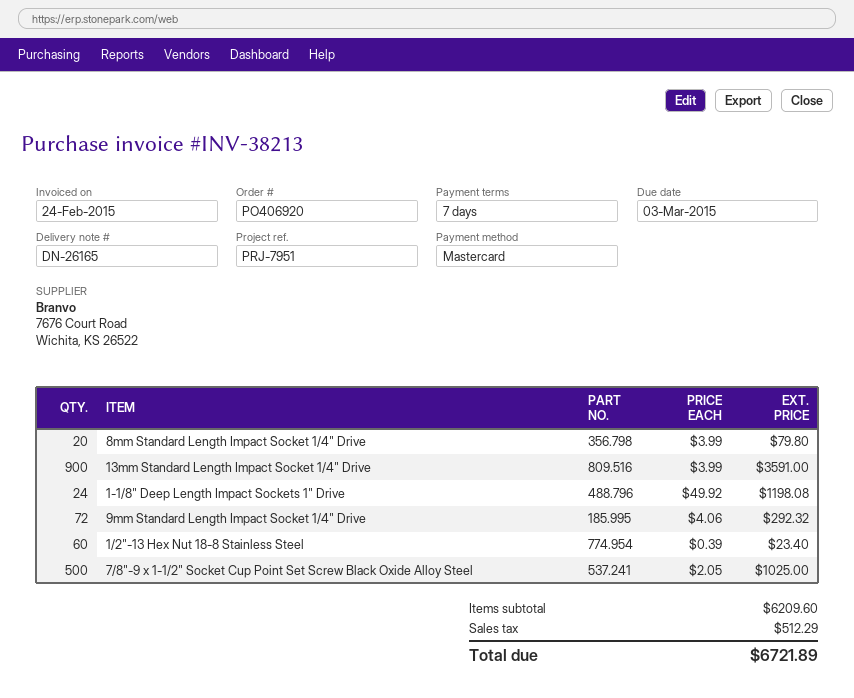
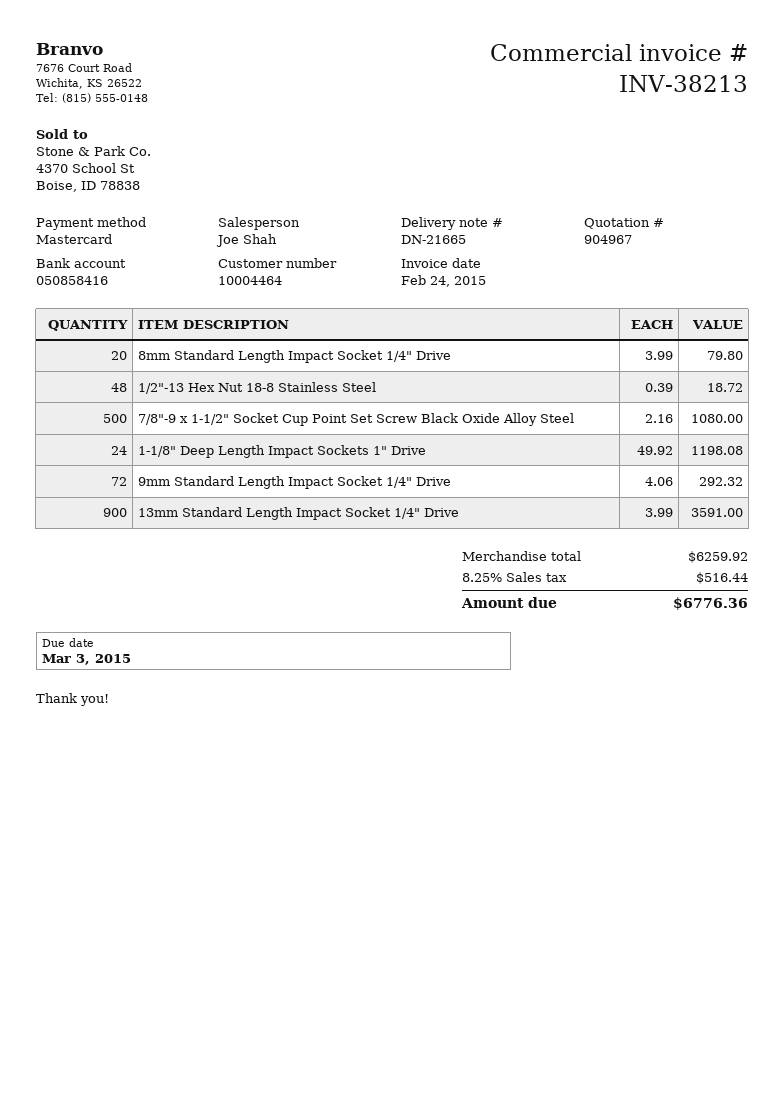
delivery note number: DN-26165 -> DN-21665
1/2"-13 Hex Nut 18-8 Stainless Steel: 60 x 0.39 = 23.40 -> 48 x 0.39 = 18.72
7/8"-9 x 1-1/2" Socket Cup Point Set Screw Black Oxide Alloy Steel: 500 x 2.05 = 1025.00 -> 500 x 2.16 = 1080.00
subtotal: 6209.60 -> 6259.92
tax: 512.29 -> 516.44
total: 6721.89 -> 6776.36

